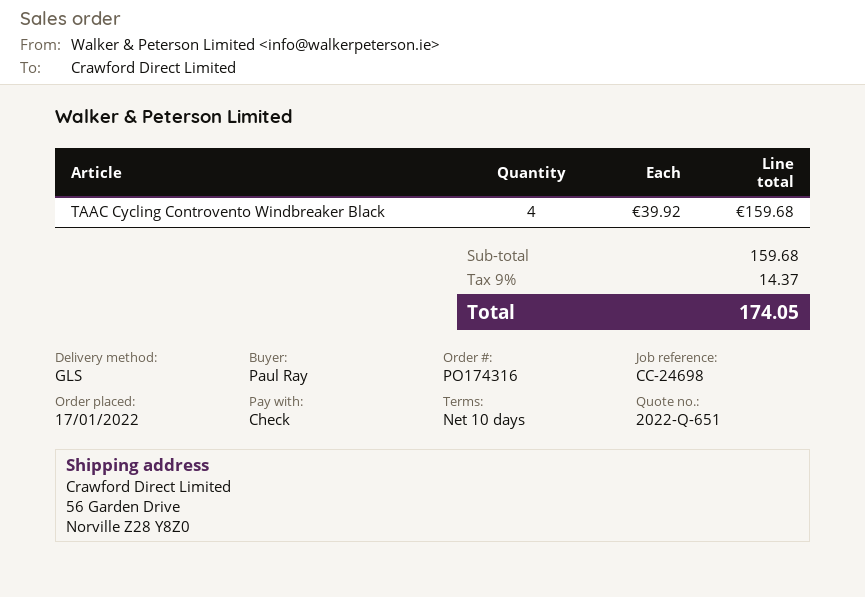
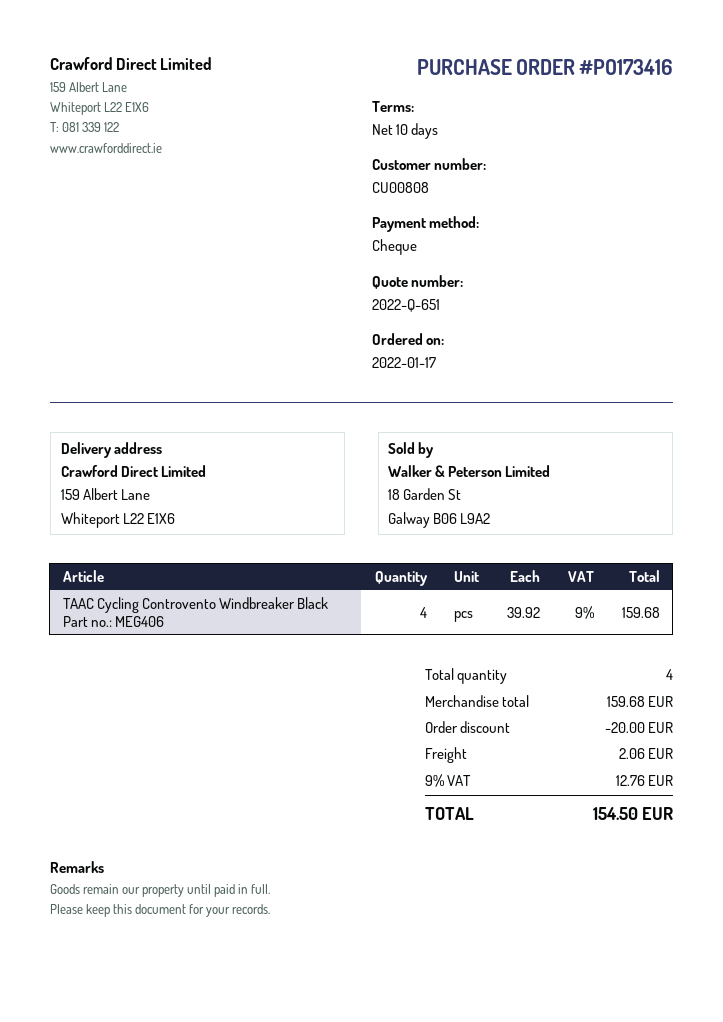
order number: PO174316 -> PO173416
ship to: 56 Garden Drive, Norville Z28 Y8Z0 -> 159 Albert Lane, Whiteport L22 E1X6
discount: none -> 20.00
shipping: none -> 2.06
tax: 9% = 14.37 -> 9% = 12.76
total: 174.05 -> 154.50

